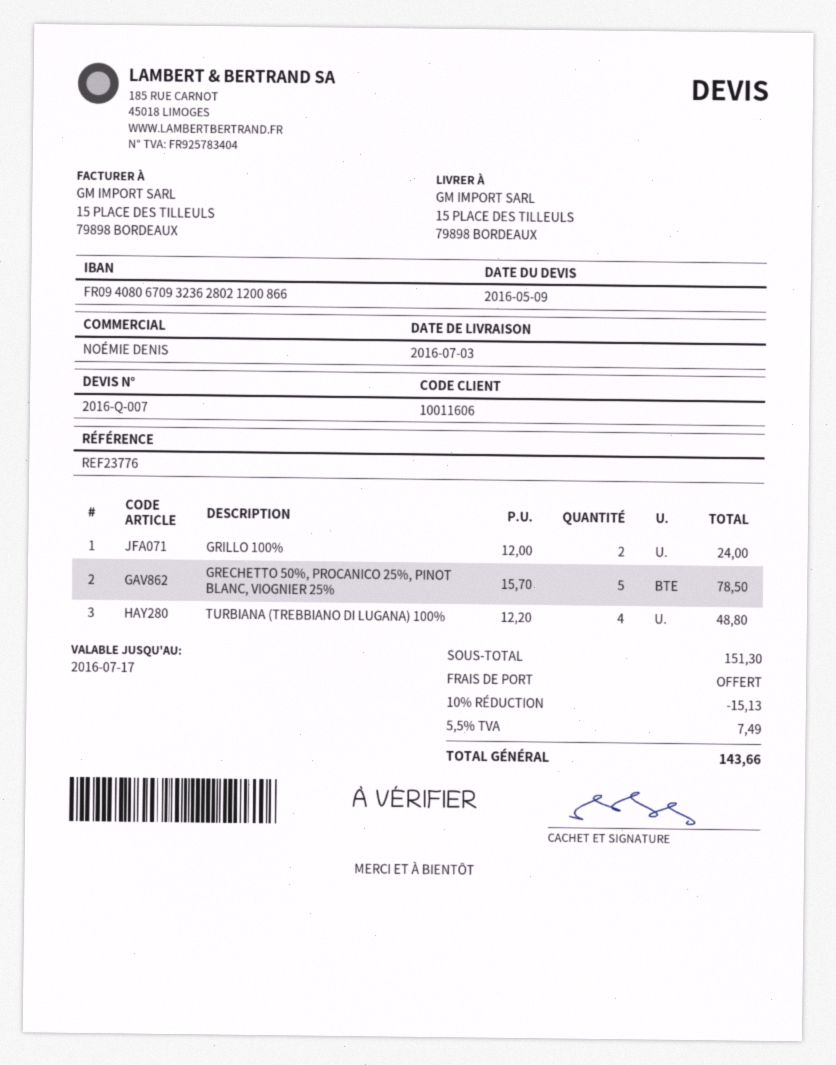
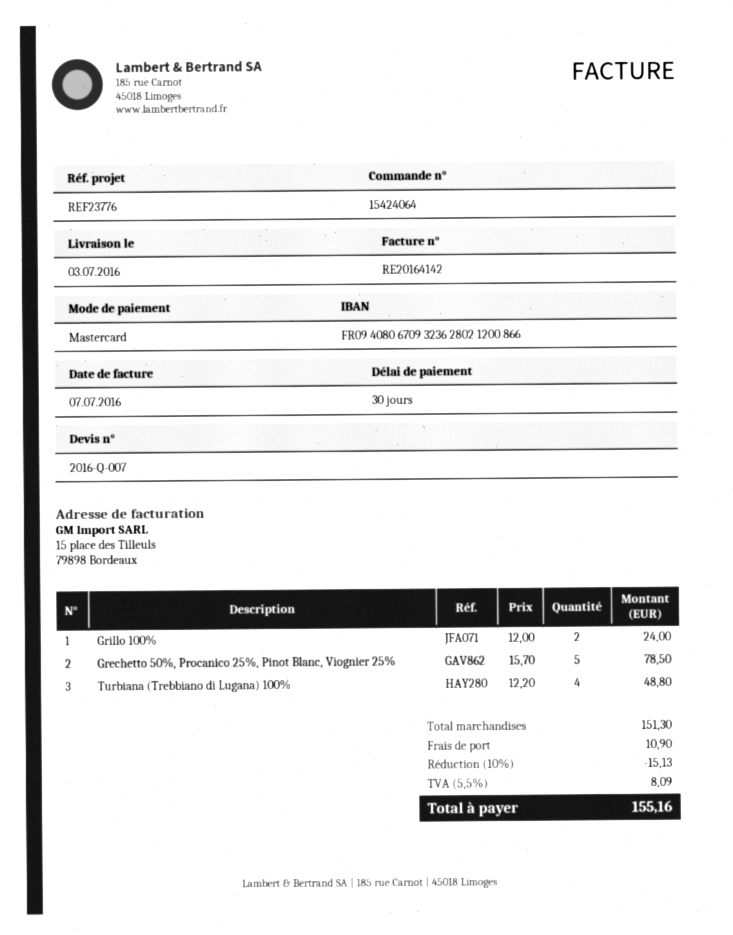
shipping: 0.00 -> 10.90
tax: 5.5% = 7.49 -> 5.5% = 8.09
total: 143.66 -> 155.16

